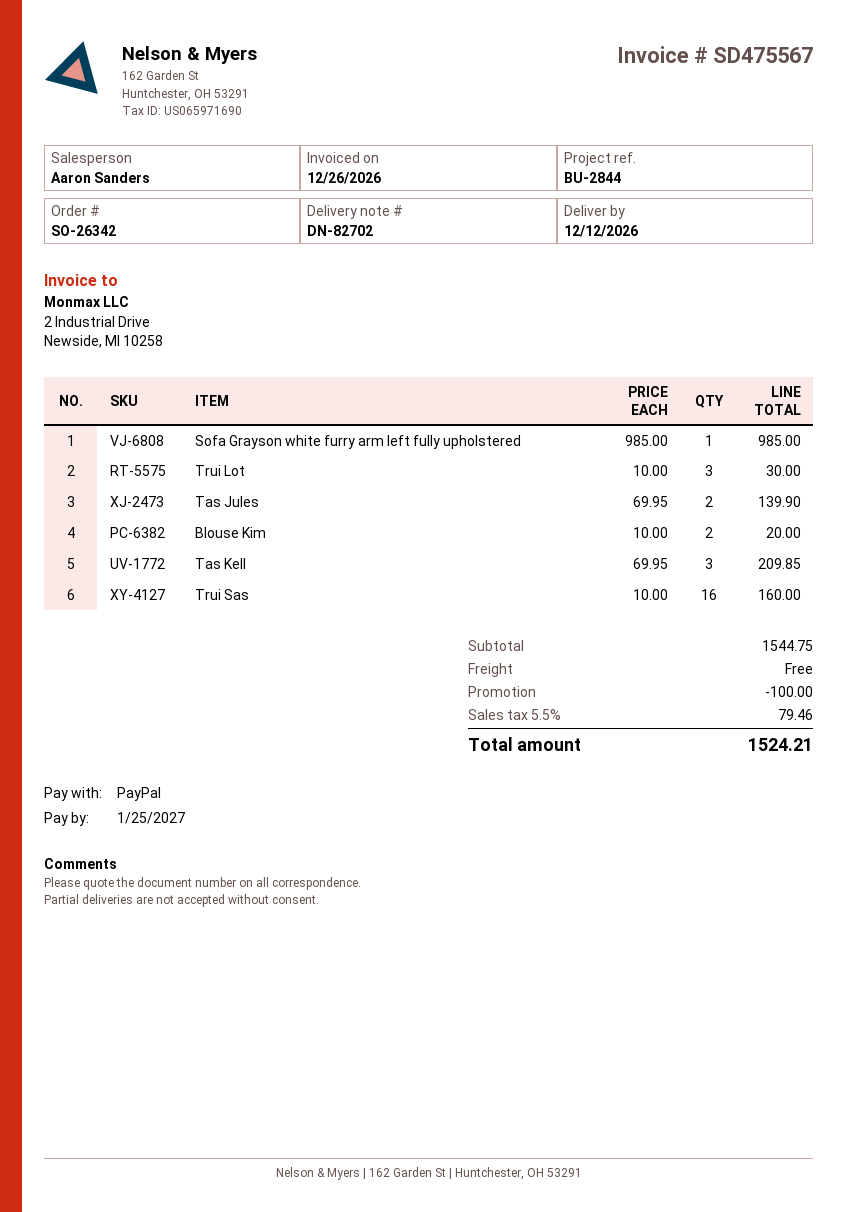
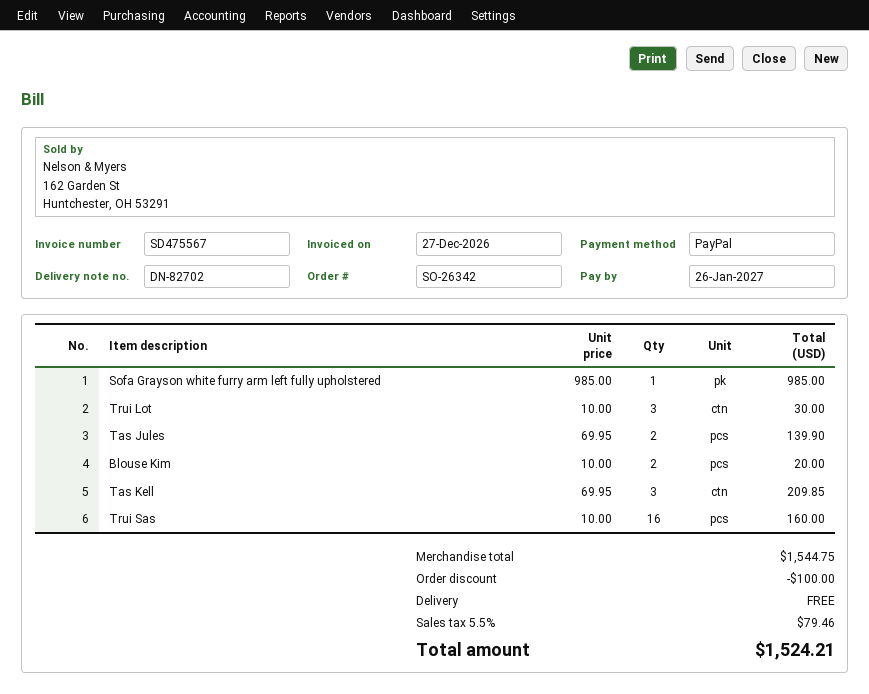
invoice date: 2026-12-26 -> 2026-12-27
due date: 2027-01-25 -> 2027-01-26

